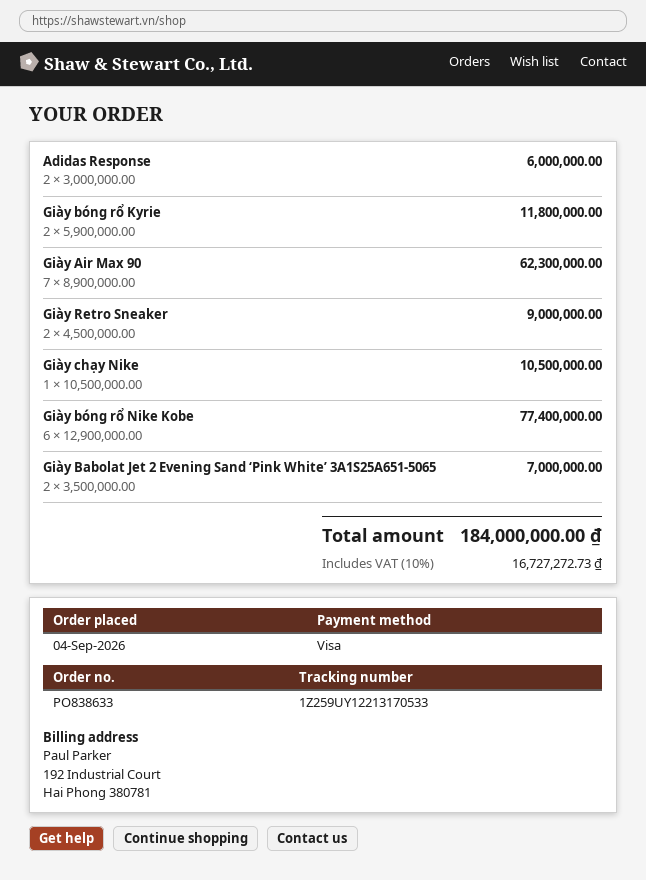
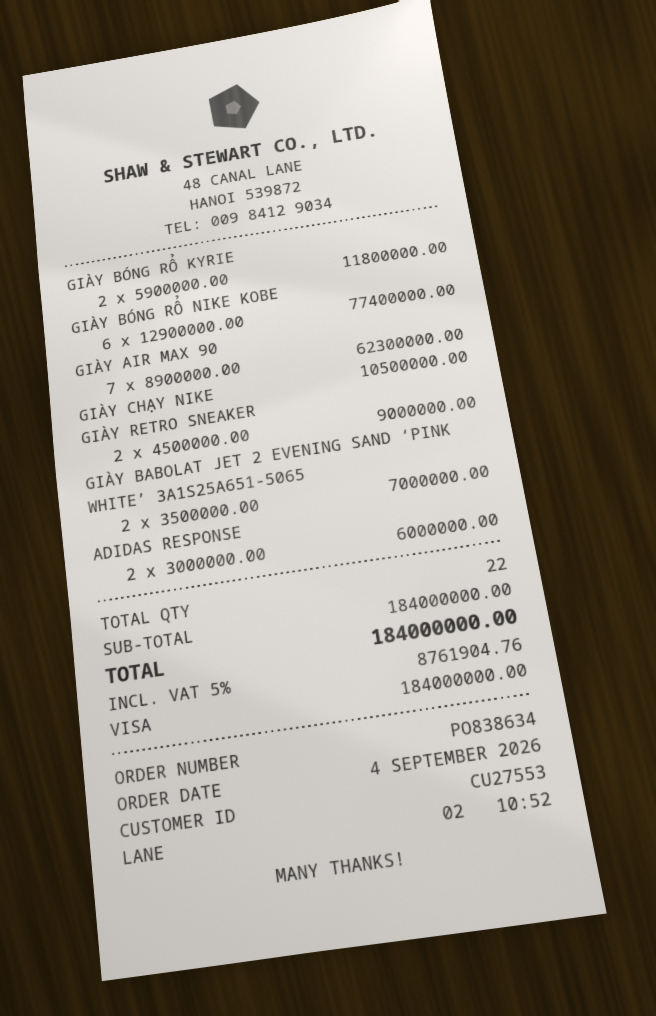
order number: PO838633 -> PO838634
tax: 10% = 16727272.73 -> 5% = 8761904.76

